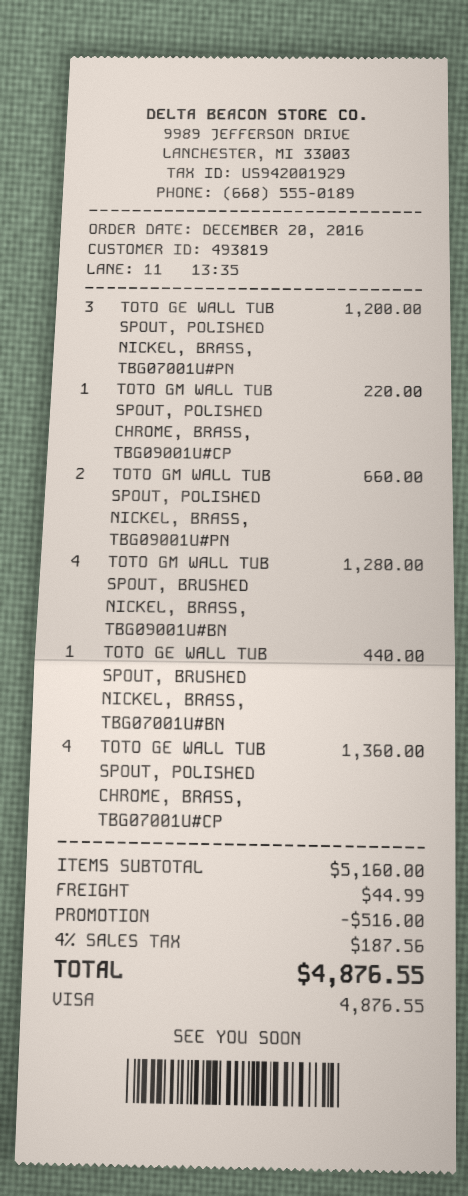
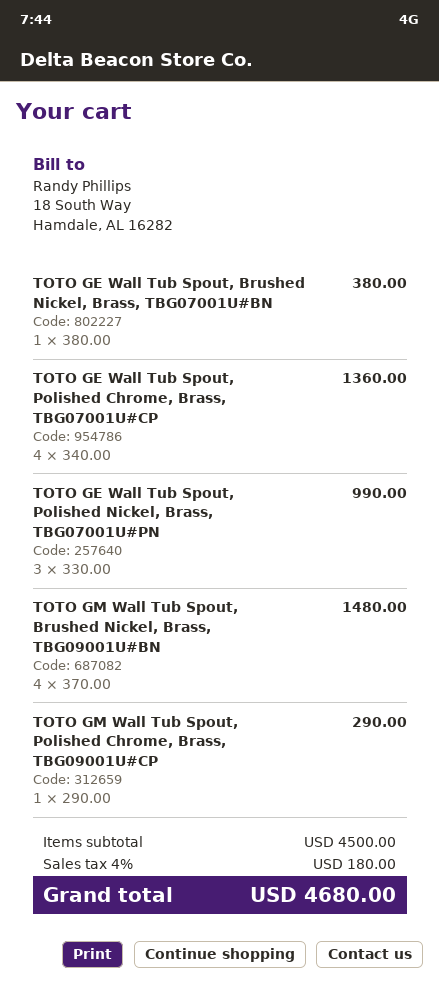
TOTO GE WALL TUB SPOUT, POLISHED NICKEL, BRASS, TBG07001U#PN: 3 for 1200.00 -> 3 for 990.00
TOTO GM WALL TUB SPOUT, POLISHED CHROME, BRASS, TBG09001U#CP: 1 for 220.00 -> 1 for 290.00
TOTO GM WALL TUB SPOUT, POLISHED NICKEL, BRASS, TBG09001U#PN: 2 for 660.00 -> none
TOTO GM WALL TUB SPOUT, BRUSHED NICKEL, BRASS, TBG09001U#BN: 4 for 1280.00 -> 4 for 1480.00
TOTO GE WALL TUB SPOUT, BRUSHED NICKEL, BRASS, TBG07001U#BN: 1 for 440.00 -> 1 for 380.00
subtotal: 5160.00 -> 4500.00
discount: 516.00 -> none
shipping: 44.99 -> none
tax: 4% = 187.56 -> 4% = 180.00
total: 4876.55 -> 4680.00

